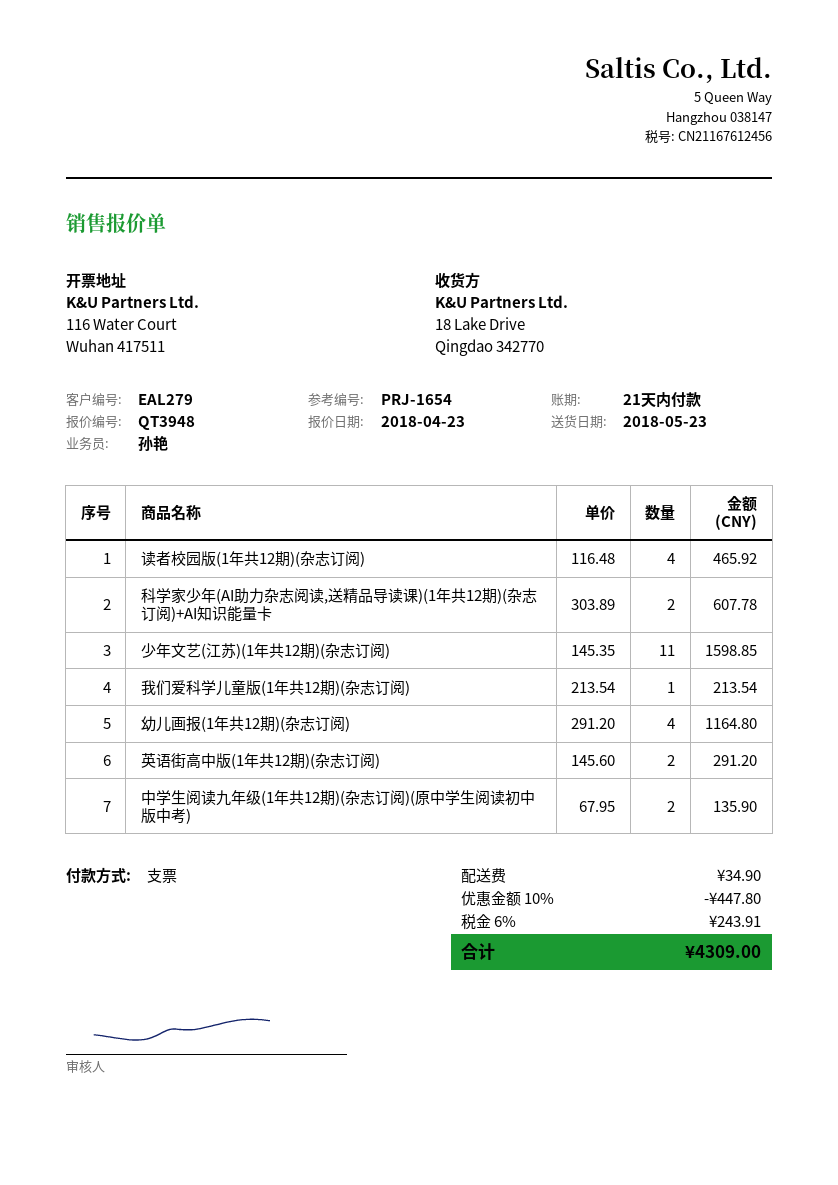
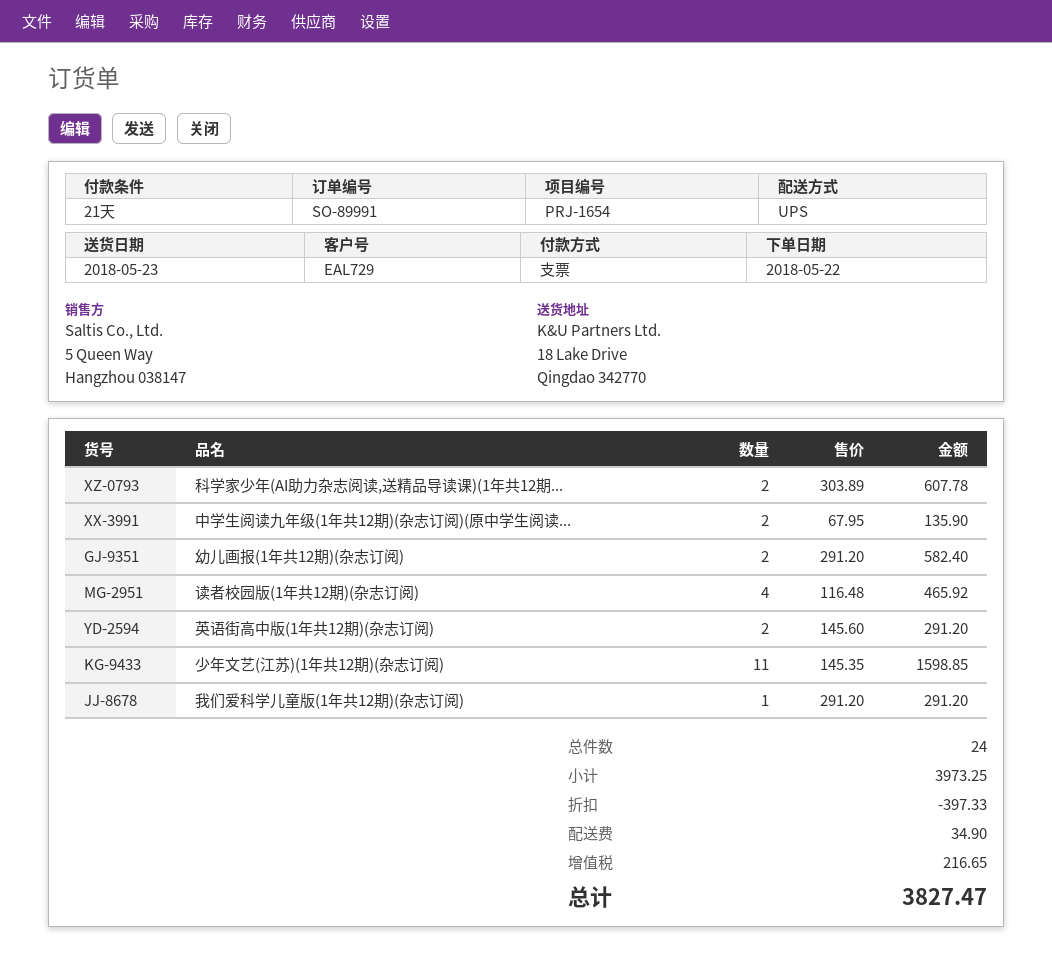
customer number: EAL279 -> EAL729
我们爱科学儿童版(1年共12期)(杂志订阅): 1 x 213.54 = 213.54 -> 1 x 291.20 = 291.20
幼儿画报(1年共12期)(杂志订阅): 4 x 291.20 = 1164.80 -> 2 x 291.20 = 582.40
discount: 447.80 -> 397.33
tax: 243.91 -> 216.65
total: 4309.00 -> 3827.47

